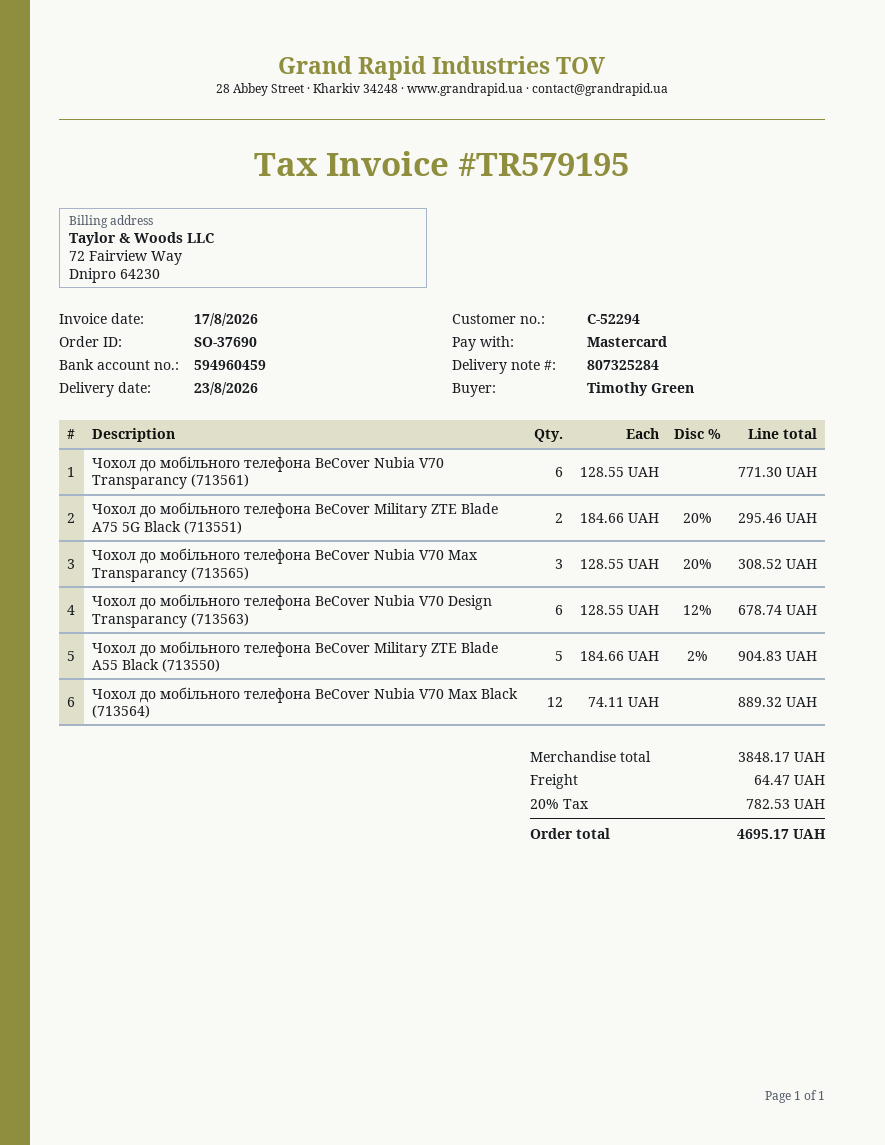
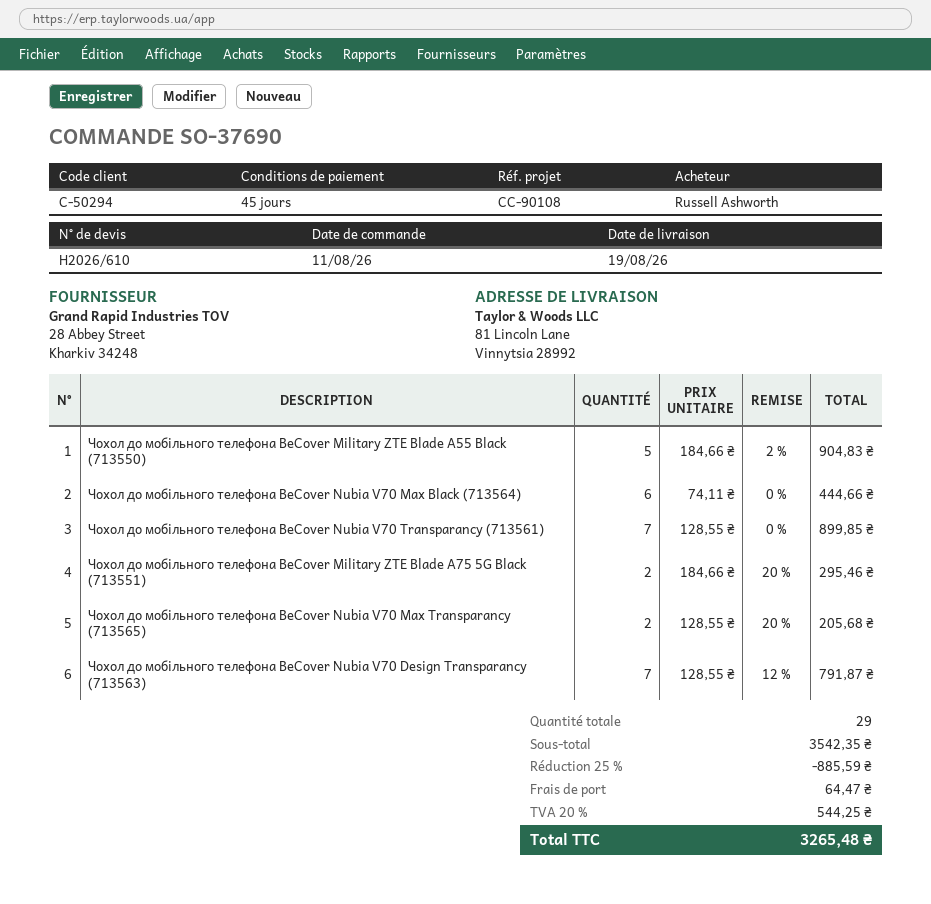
delivery date: 2026-08-23 -> 2026-08-19
customer number: C-52294 -> C-50294
ordered by: Timothy Green -> Russell Ashworth
Чохол до мобільного телефона BeCover Nubia V70 Transparancy (713561): 6 x 128.55 = 771.30 -> 7 x 128.55 = 899.85
Чохол до мобільного телефона BeCover Nubia V70 Max Transparancy (713565): 3 x 128.55 - 20% = 308.52 -> 2 x 128.55 - 20% = 205.68
Чохол до мобільного телефона BeCover Nubia V70 Design Transparancy (713563): 6 x 128.55 - 12% = 678.74 -> 7 x 128.55 - 12% = 791.87
Чохол до мобільного телефона BeCover Nubia V70 Max Black (713564): 12 x 74.11 = 889.32 -> 6 x 74.11 = 444.66
subtotal: 3848.17 -> 3542.35
discount: none -> 25% = 885.59
tax: 20% = 782.53 -> 20% = 544.25
total: 4695.17 -> 3265.48

